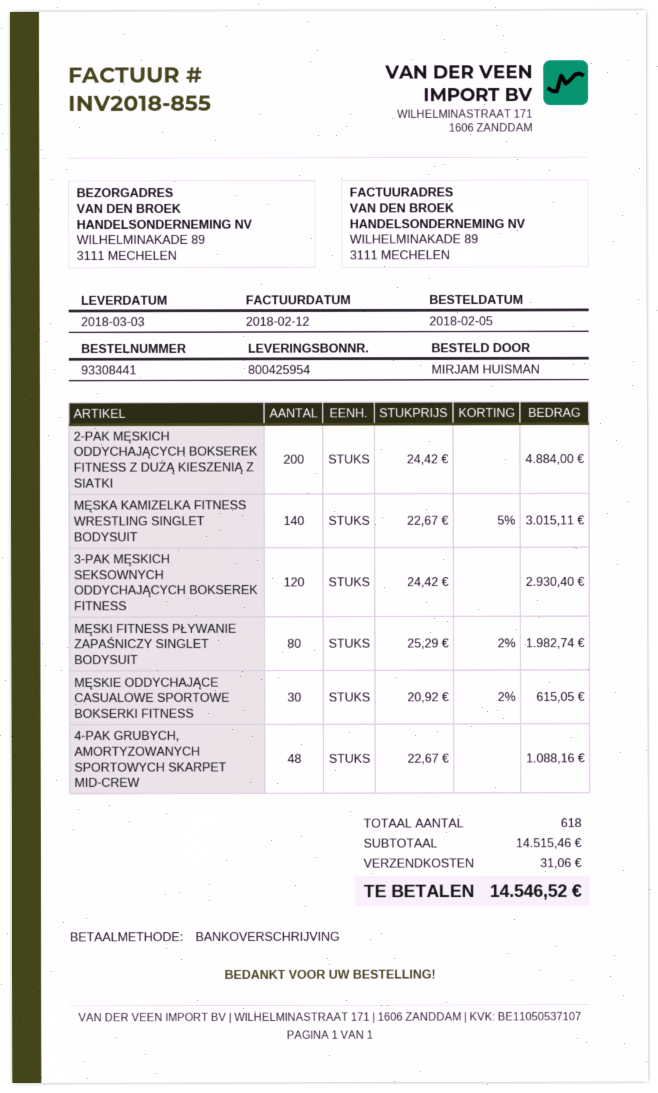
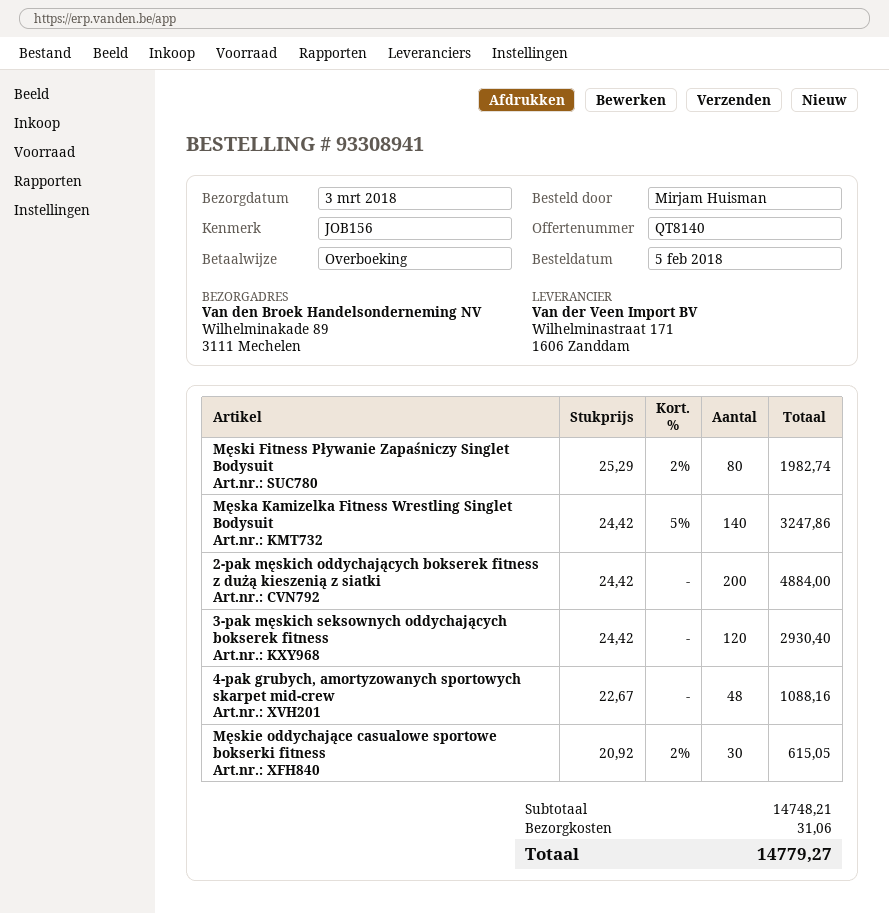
order number: 93308441 -> 93308941
MĘSKA KAMIZELKA FITNESS WRESTLING SINGLET BODYSUIT: 140 x 22.67 - 5% = 3015.11 -> 140 x 24.42 - 5% = 3247.86
subtotal: 14515.46 -> 14748.21
total: 14546.52 -> 14779.27

